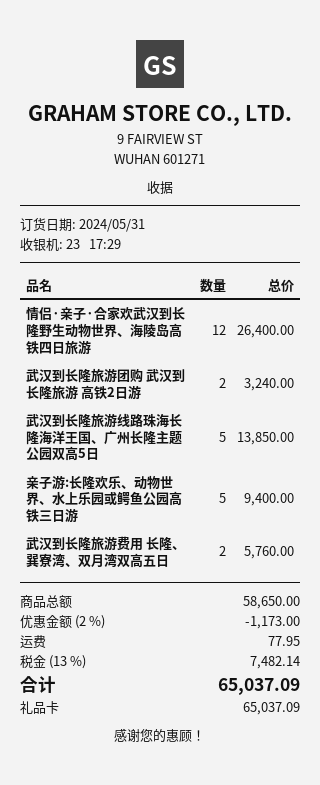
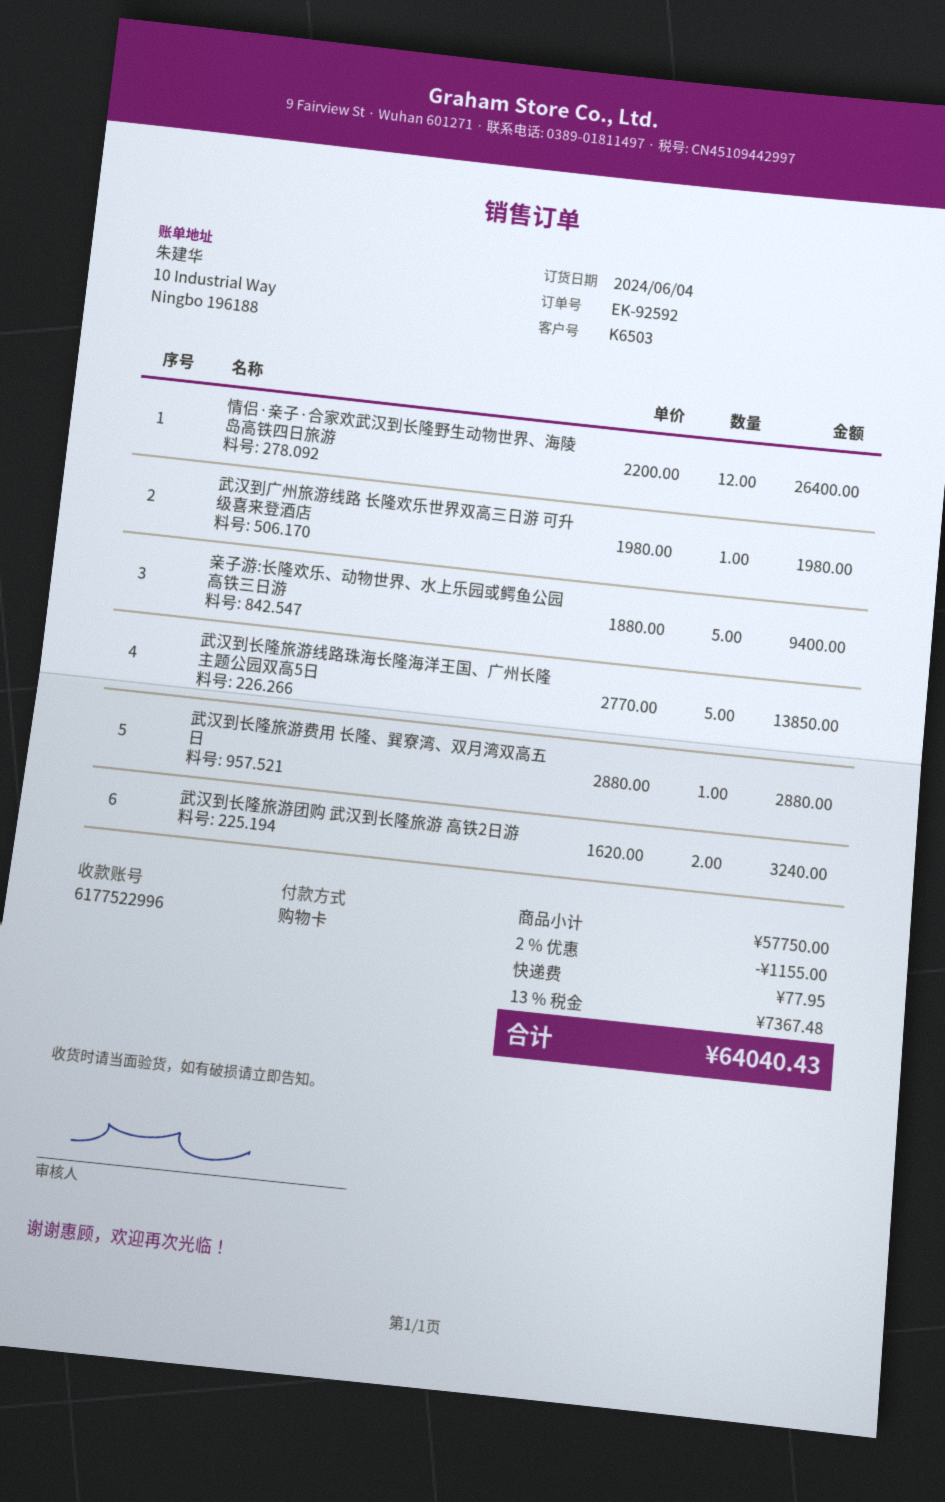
order date: 2024-05-31 -> 2024-06-04
武汉到长隆旅游费用 长隆、巽寮湾、双月湾双高五日: 2 for 5760.00 -> 1 for 2880.00
武汉到广州旅游线路 长隆欢乐世界双高三日游 可升级喜来登酒店: none -> 1 for 1980.00
subtotal: 58650.00 -> 57750.00
discount: 2% = 1173.00 -> 2% = 1155.00
tax: 13% = 7482.14 -> 13% = 7367.48
total: 65037.09 -> 64040.43

